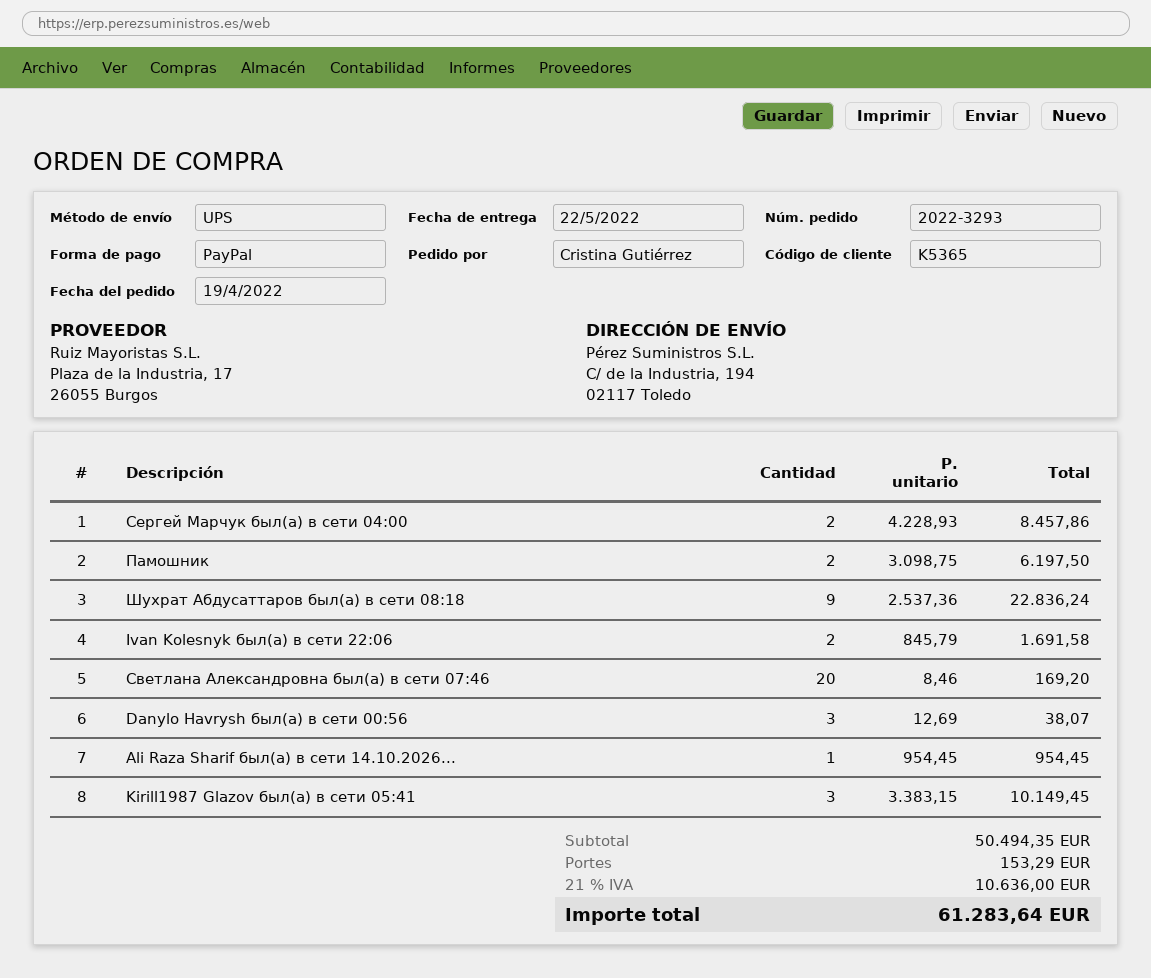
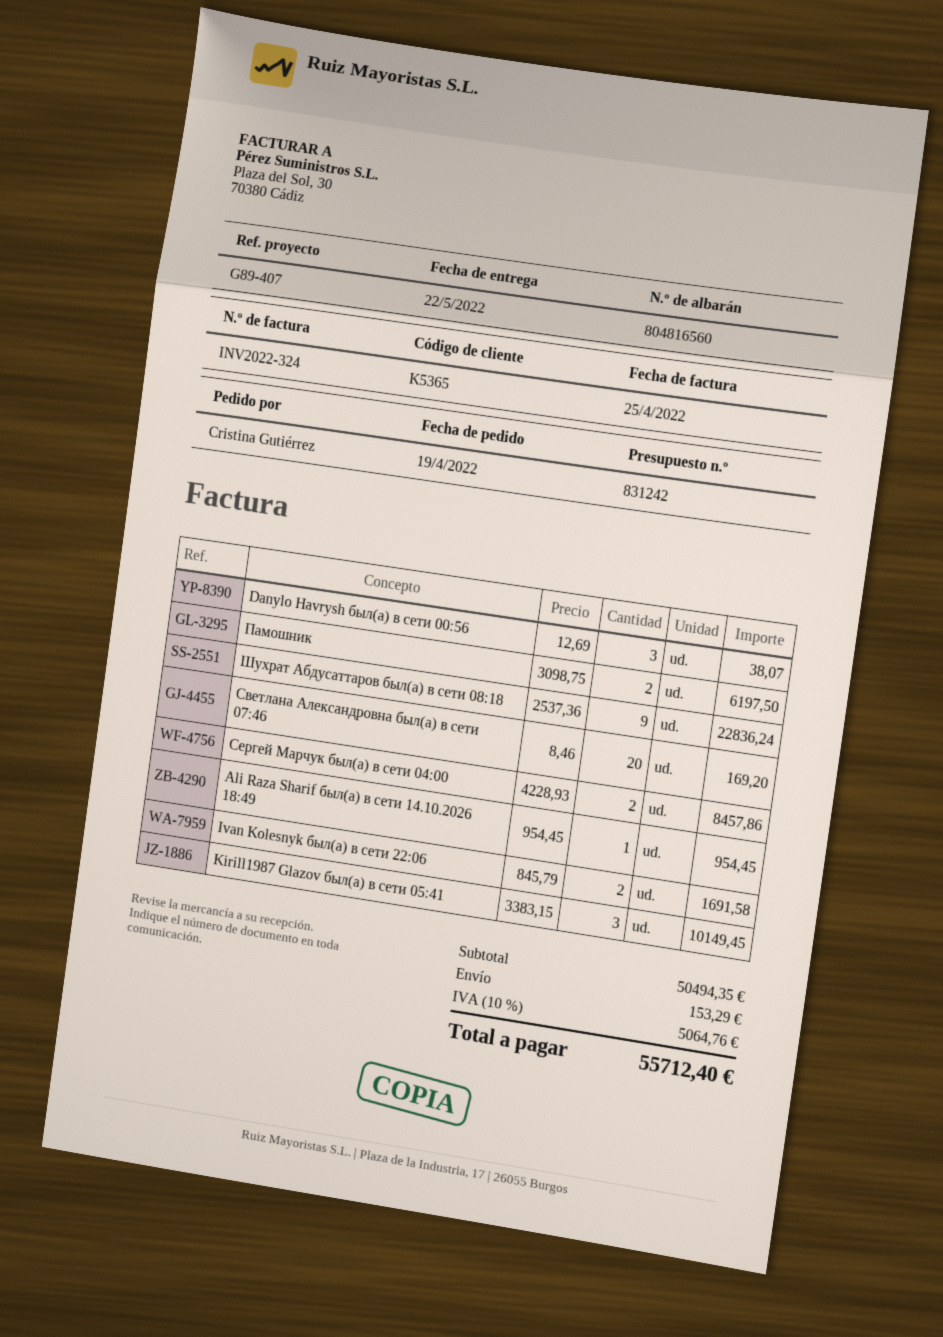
tax: 21% = 10636.00 -> 10% = 5064.76
total: 61283.64 -> 55712.40

